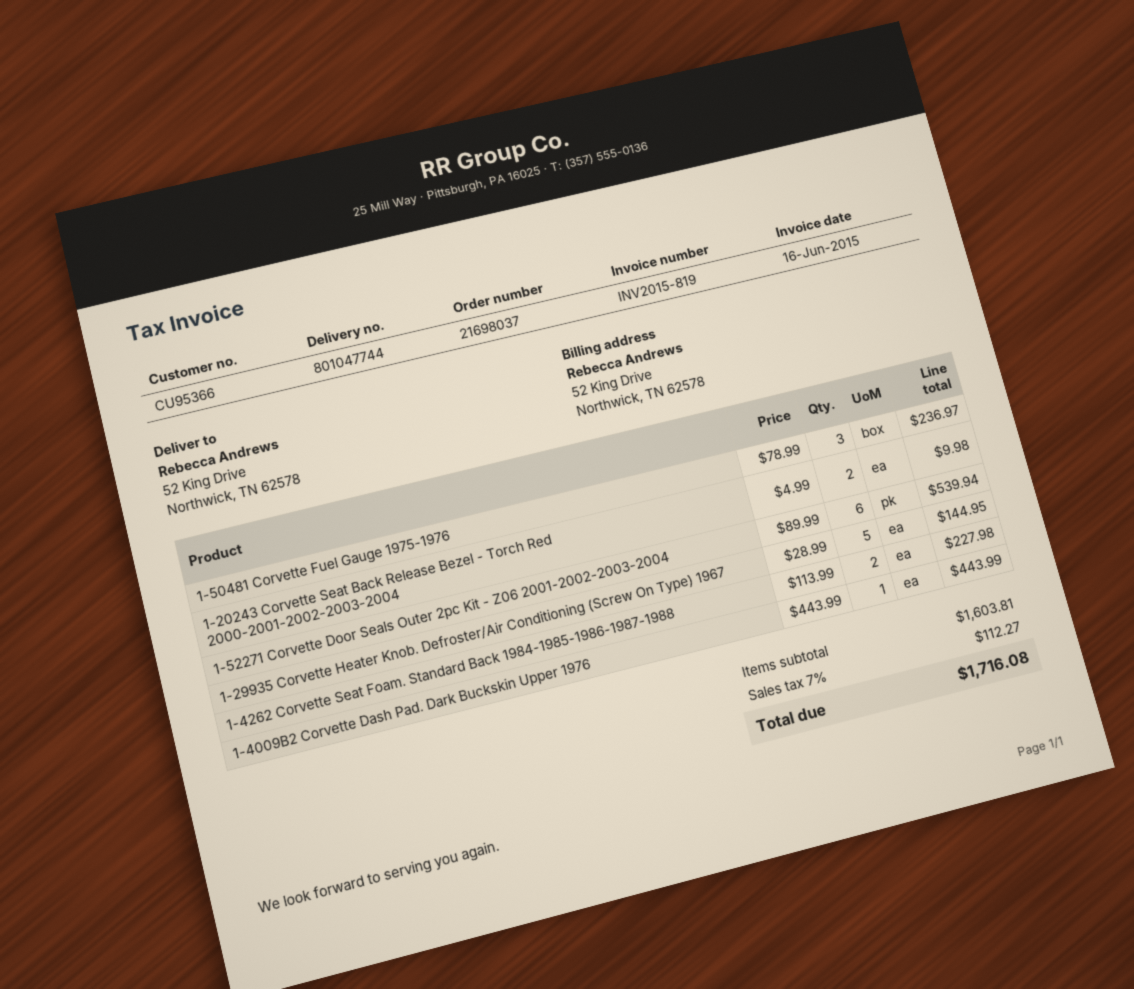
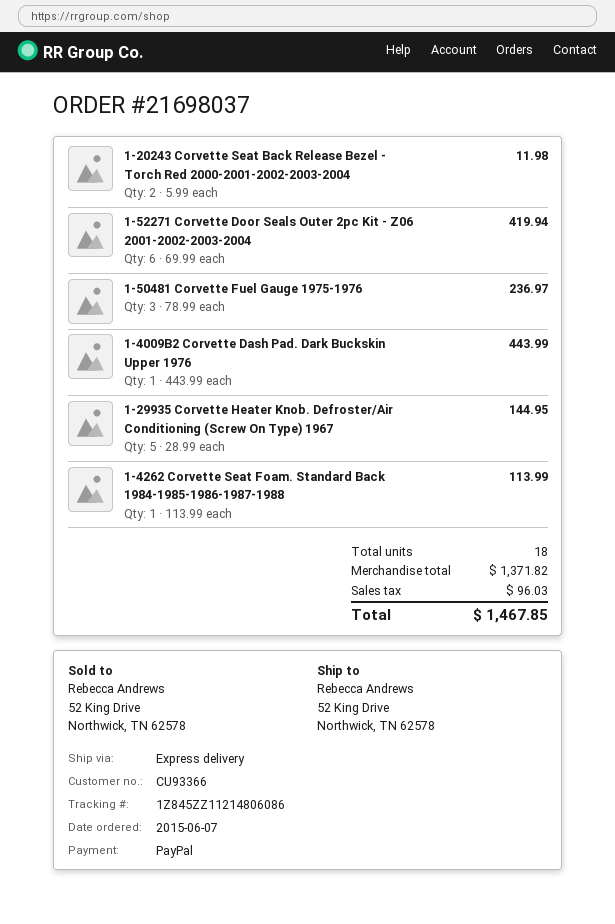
customer number: CU95366 -> CU93366
1-20243 Corvette Seat Back Release Bezel - Torch Red 2000-2001-2002-2003-2004: 2 x 4.99 = 9.98 -> 2 x 5.99 = 11.98
1-52271 Corvette Door Seals Outer 2pc Kit - Z06 2001-2002-2003-2004: 6 x 89.99 = 539.94 -> 6 x 69.99 = 419.94
1-4262 Corvette Seat Foam. Standard Back 1984-1985-1986-1987-1988: 2 x 113.99 = 227.98 -> 1 x 113.99 = 113.99
subtotal: 1603.81 -> 1371.82
tax: 112.27 -> 96.03
total: 1716.08 -> 1467.85

